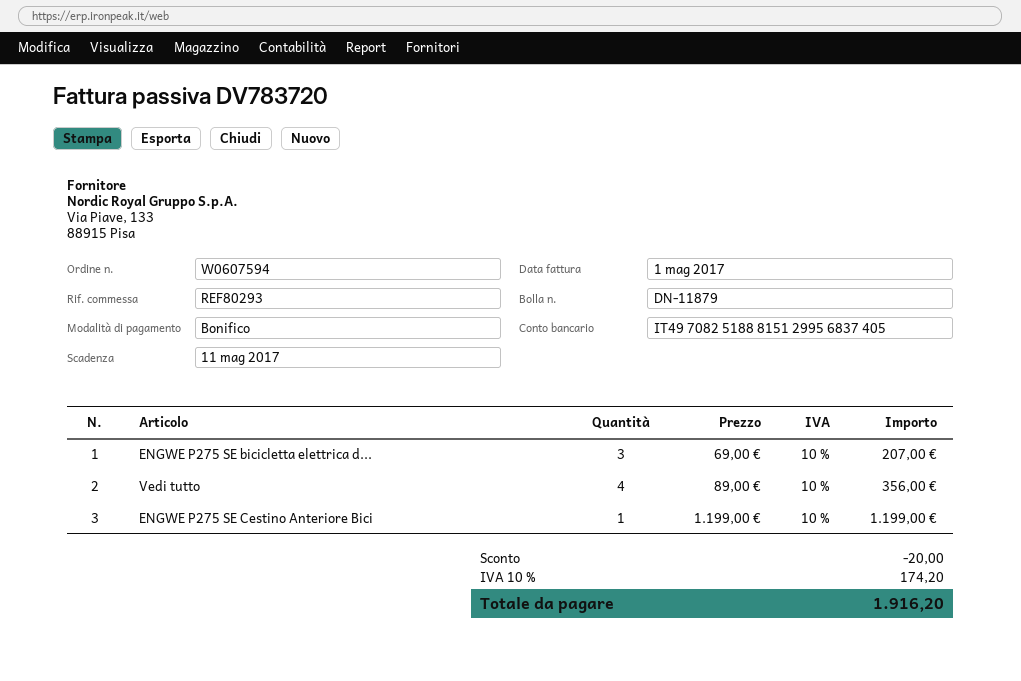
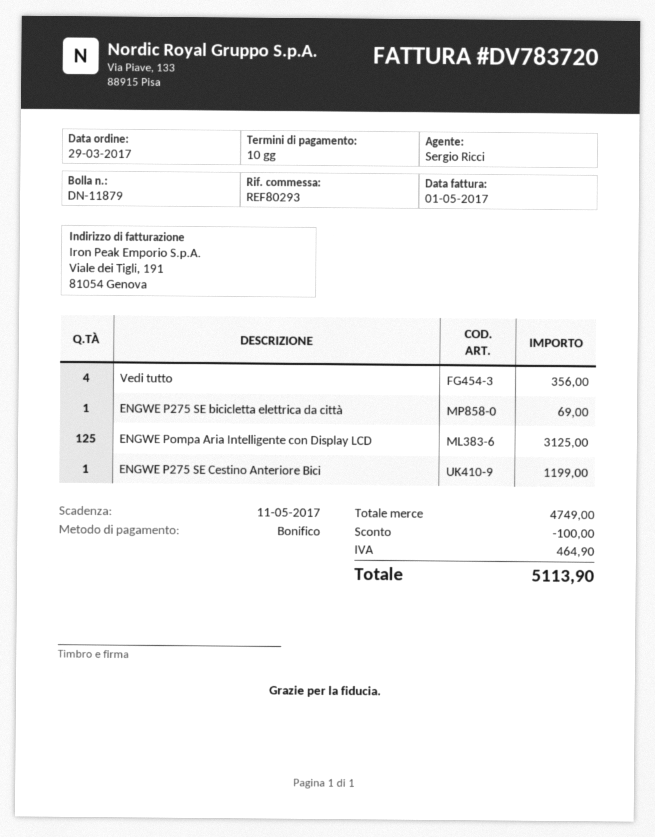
ENGWE P275 SE bicicletta elettrica d...: 3 for 207.00 -> 1 for 69.00
ENGWE Pompa Aria Intelligente con Display LCD: none -> 125 for 3125.00
discount: 20.00 -> 100.00
tax: 174.20 -> 464.90
total: 1916.20 -> 5113.90

